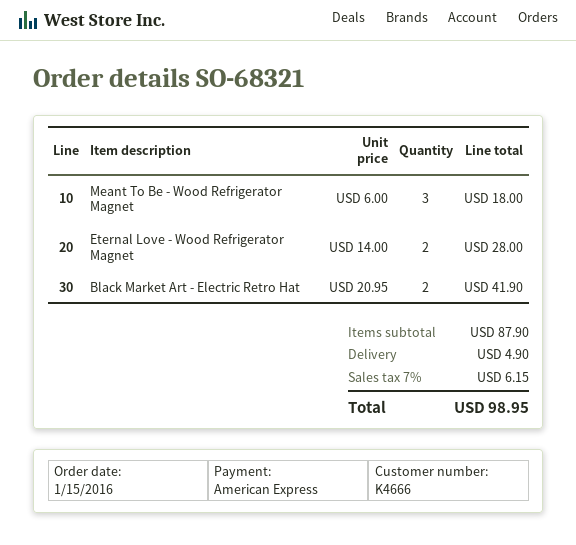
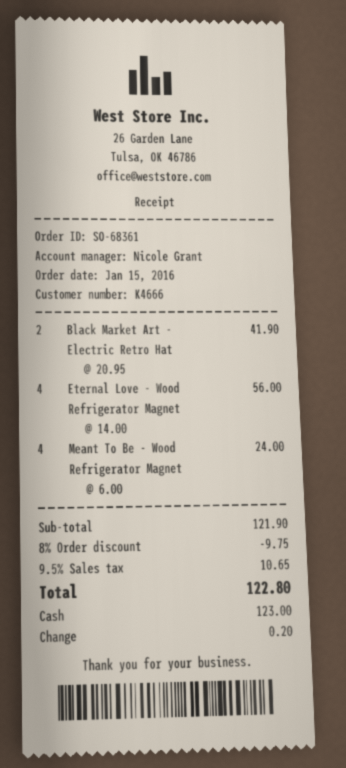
order number: SO-68321 -> SO-68361
payment method: American Express -> cash
Meant To Be - Wood Refrigerator Magnet: 3 x 6.00 = 18.00 -> 4 x 6.00 = 24.00
Eternal Love - Wood Refrigerator Magnet: 2 x 14.00 = 28.00 -> 4 x 14.00 = 56.00
subtotal: 87.90 -> 121.90
discount: none -> 8% = 9.75
shipping: 4.90 -> none
tax: 7% = 6.15 -> 9.5% = 10.65
total: 98.95 -> 122.80

